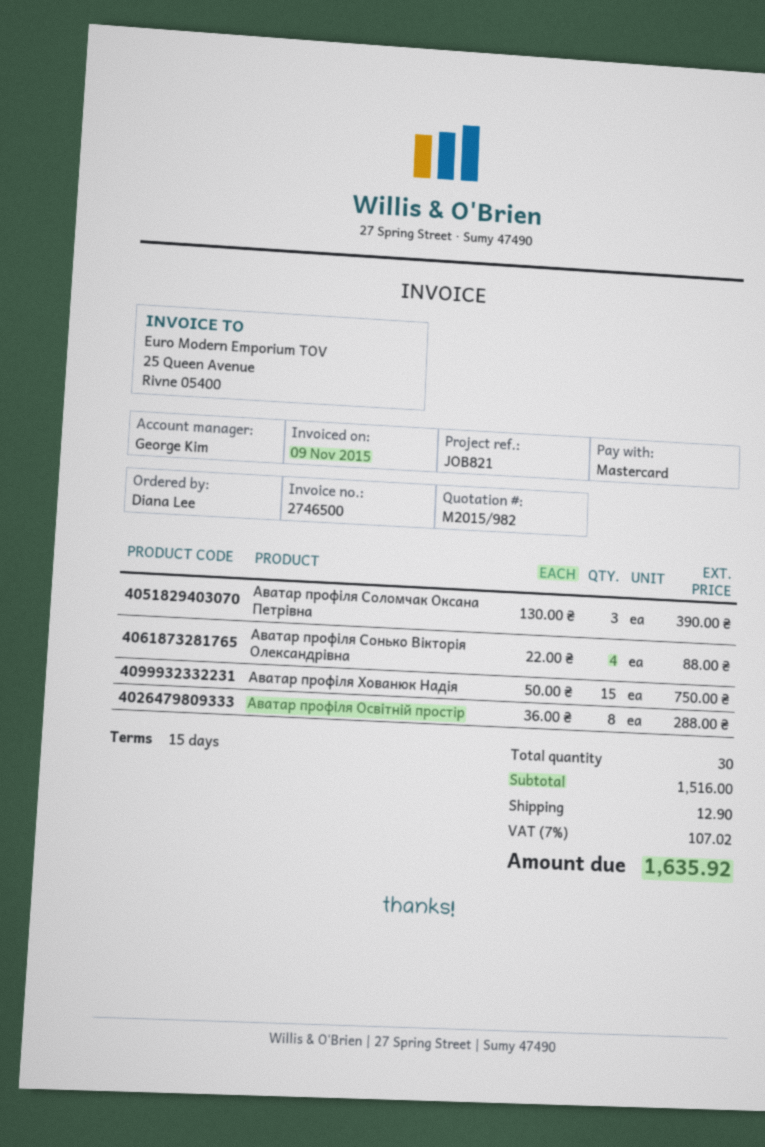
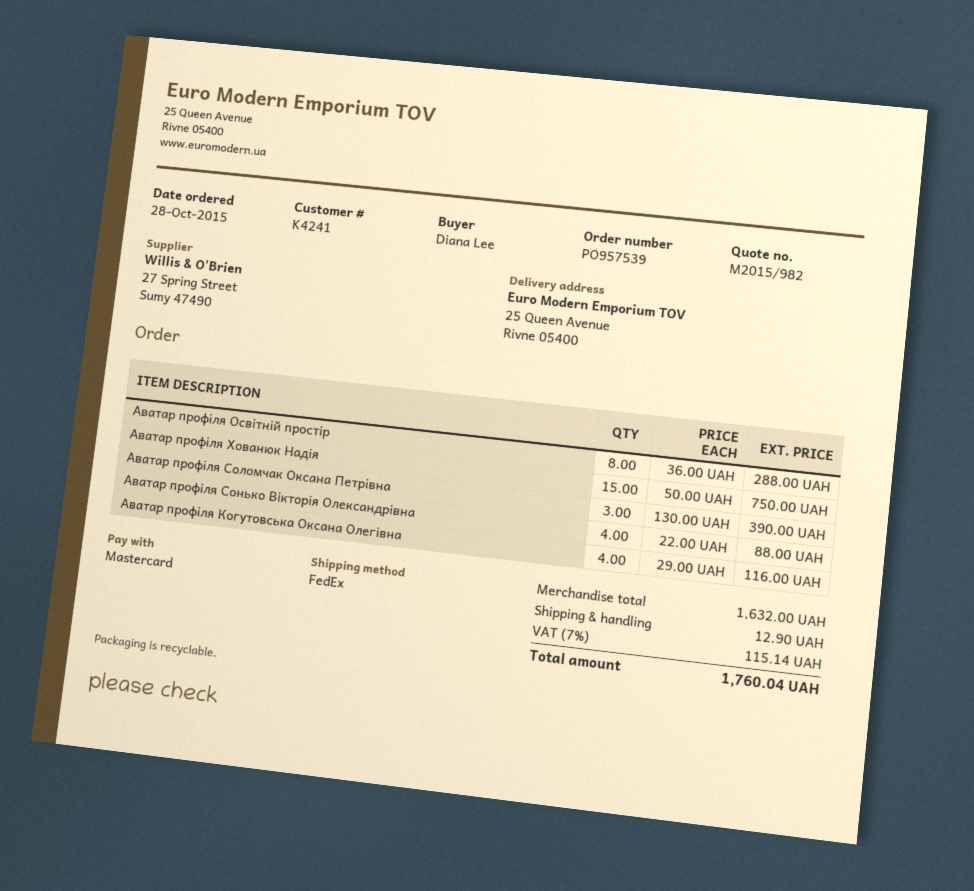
Аватар профіля Когутовська Оксана Олегівна: none -> 4 x 29.00 = 116.00
subtotal: 1516.00 -> 1632.00
tax: 7% = 107.02 -> 7% = 115.14
total: 1635.92 -> 1760.04

